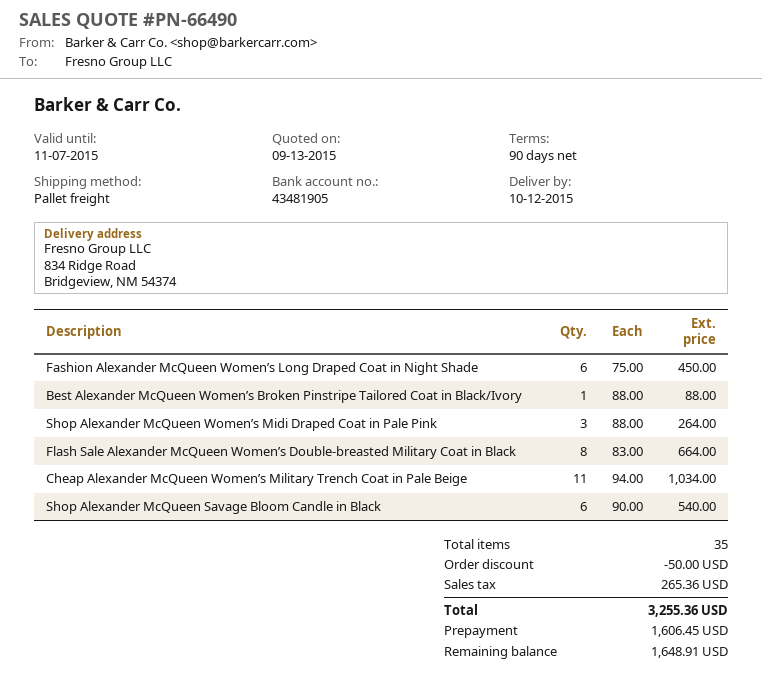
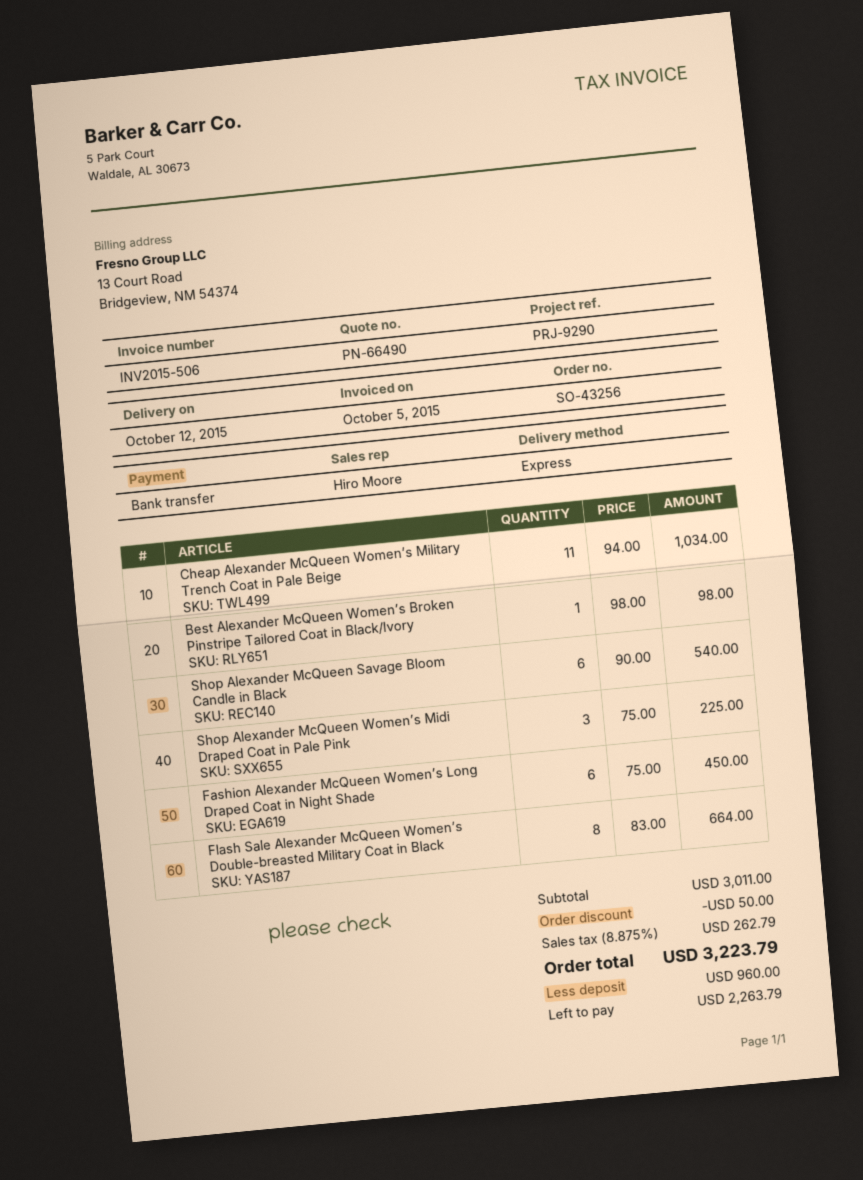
shipping method: pallet freight -> express
Best Alexander McQueen Women’s Broken Pinstripe Tailored Coat in Black/Ivory: 1 x 88.00 = 88.00 -> 1 x 98.00 = 98.00
Shop Alexander McQueen Women’s Midi Draped Coat in Pale Pink: 3 x 88.00 = 264.00 -> 3 x 75.00 = 225.00
tax: 265.36 -> 262.79
total: 3255.36 -> 3223.79
deposit: 1606.45 -> 960.00
balance: 1648.91 -> 2263.79

